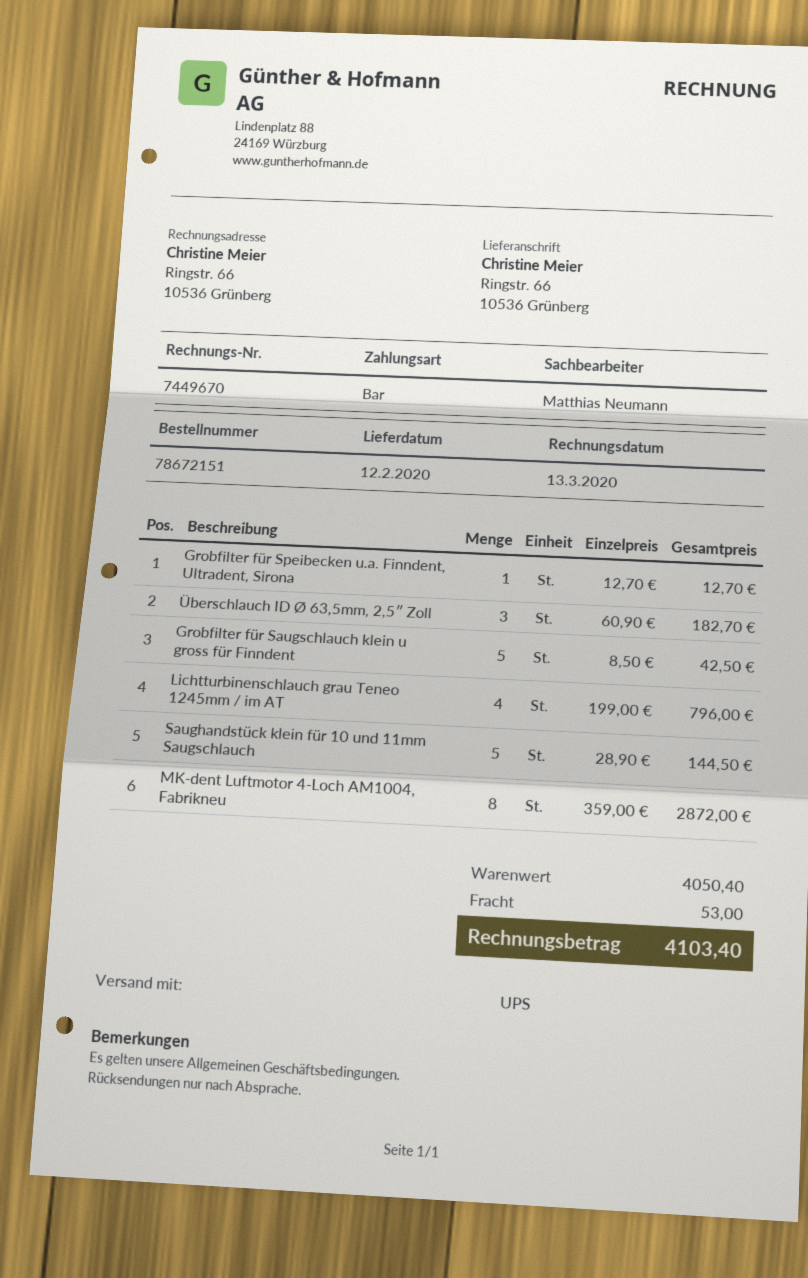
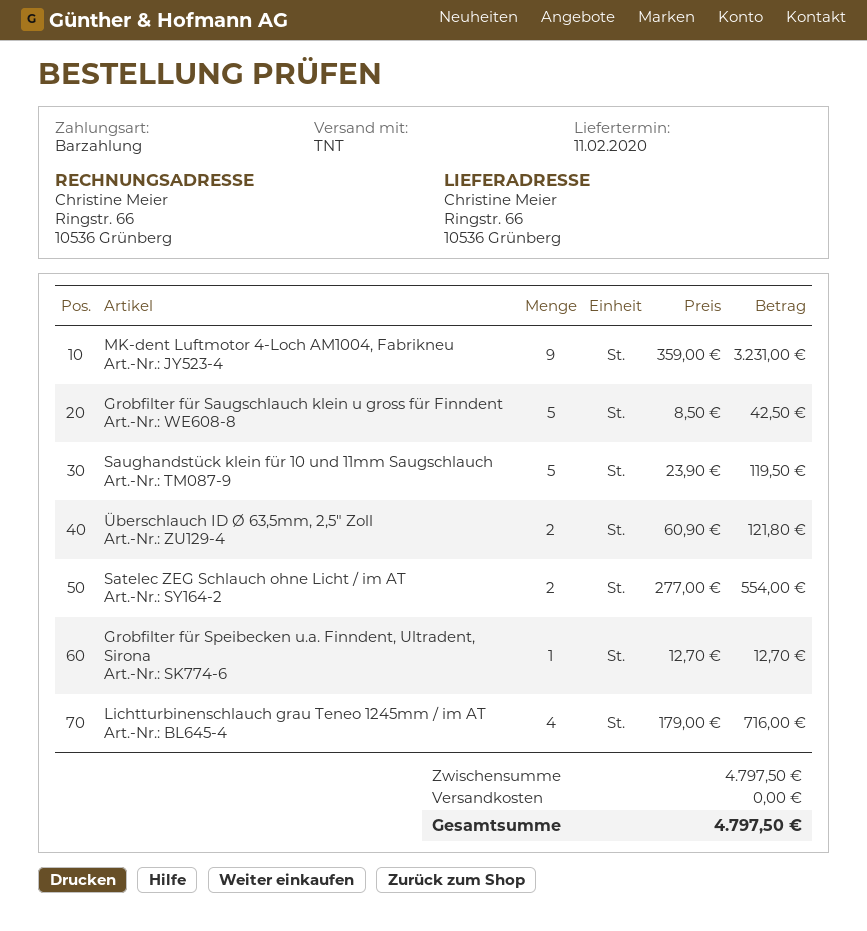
delivery date: 2020-02-12 -> 2020-02-11
shipping method: UPS -> TNT
Überschlauch ID Ø 63,5mm, 2,5″ Zoll: 3 x 60.90 = 182.70 -> 2 x 60.90 = 121.80
Lichtturbinenschlauch grau Teneo 1245mm / im AT: 4 x 199.00 = 796.00 -> 4 x 179.00 = 716.00
Saughandstück klein für 10 und 11mm Saugschlauch: 5 x 28.90 = 144.50 -> 5 x 23.90 = 119.50
MK-dent Luftmotor 4-Loch AM1004, Fabrikneu: 8 x 359.00 = 2872.00 -> 9 x 359.00 = 3231.00
Satelec ZEG Schlauch ohne Licht / im AT: none -> 2 x 277.00 = 554.00
subtotal: 4050.40 -> 4797.50
shipping: 53.00 -> 0.00
total: 4103.40 -> 4797.50

